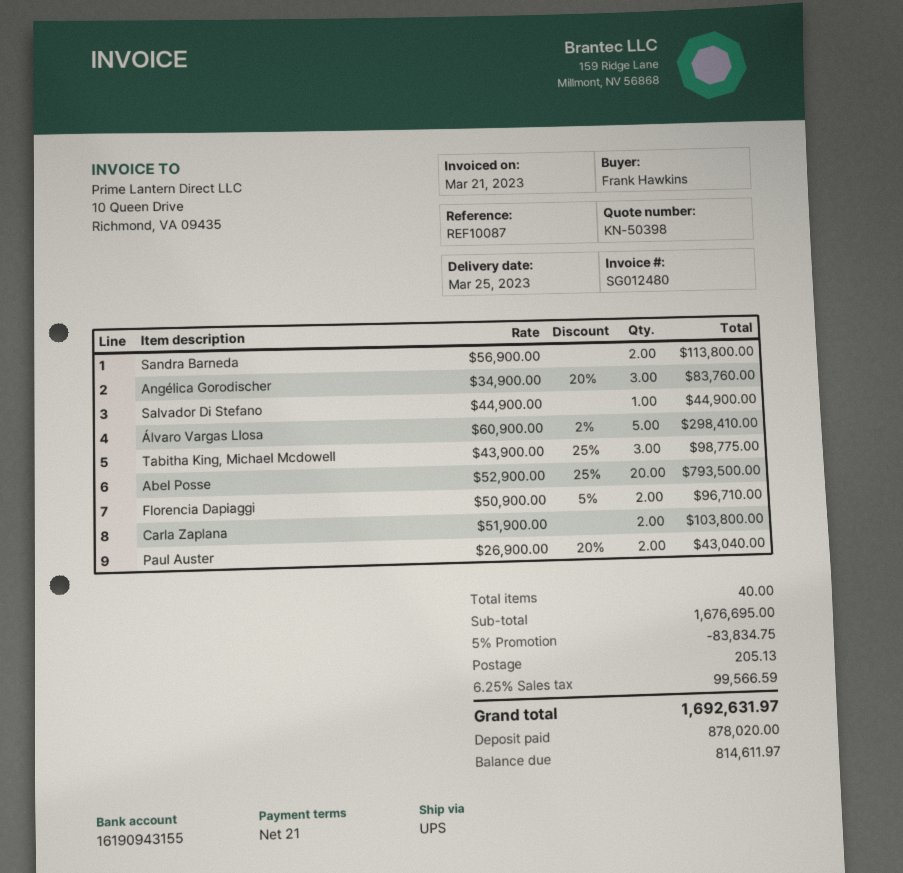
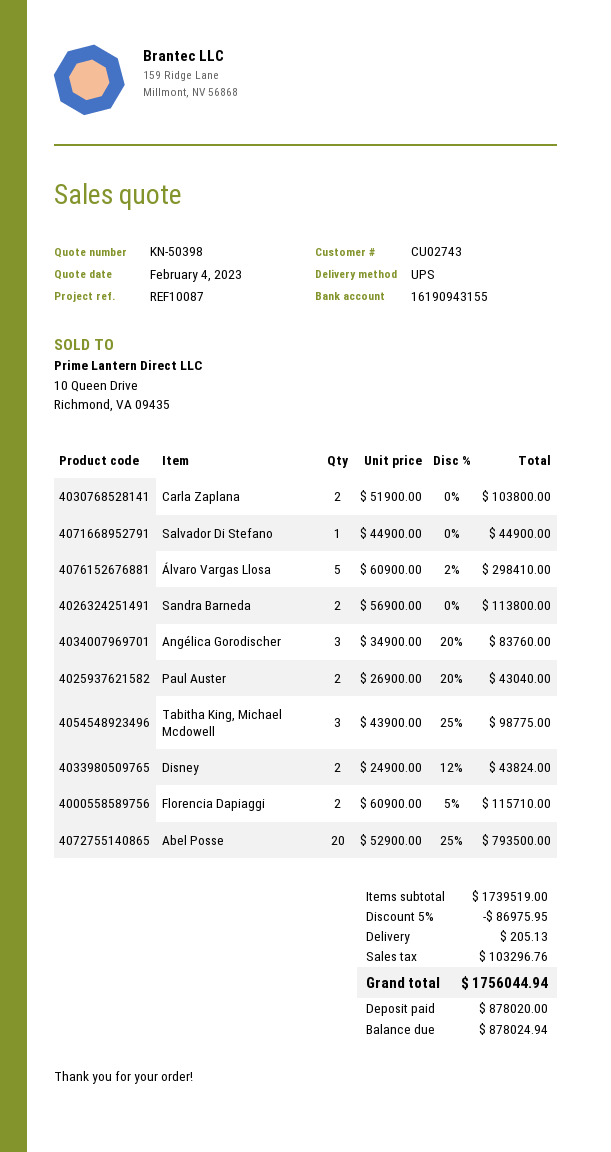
Florencia Dapiaggi: 2 x 50900.00 - 5% = 96710.00 -> 2 x 60900.00 - 5% = 115710.00
Disney: none -> 2 x 24900.00 - 12% = 43824.00
subtotal: 1676695.00 -> 1739519.00
discount: 5% = 83834.75 -> 5% = 86975.95
tax: 99566.59 -> 103296.76
total: 1692631.97 -> 1756044.94
balance: 814611.97 -> 878024.94

